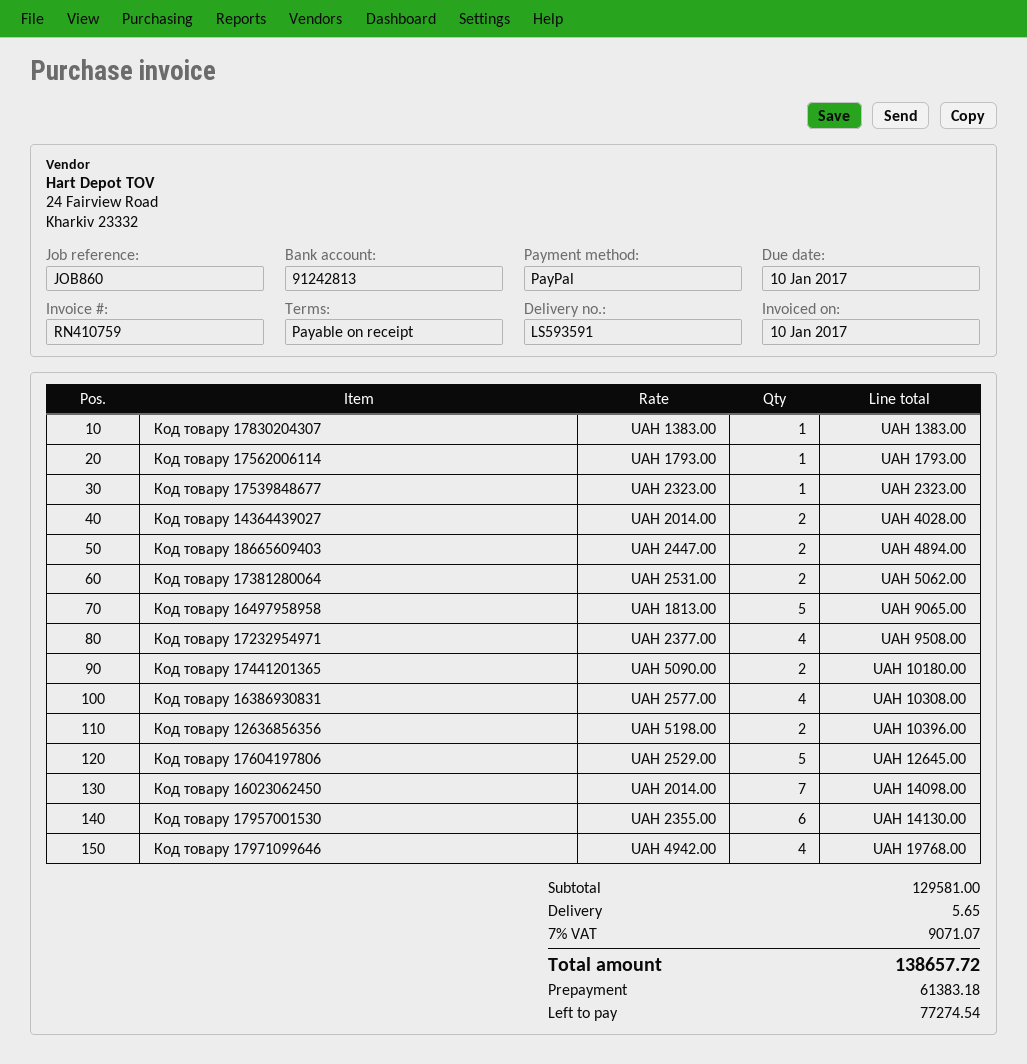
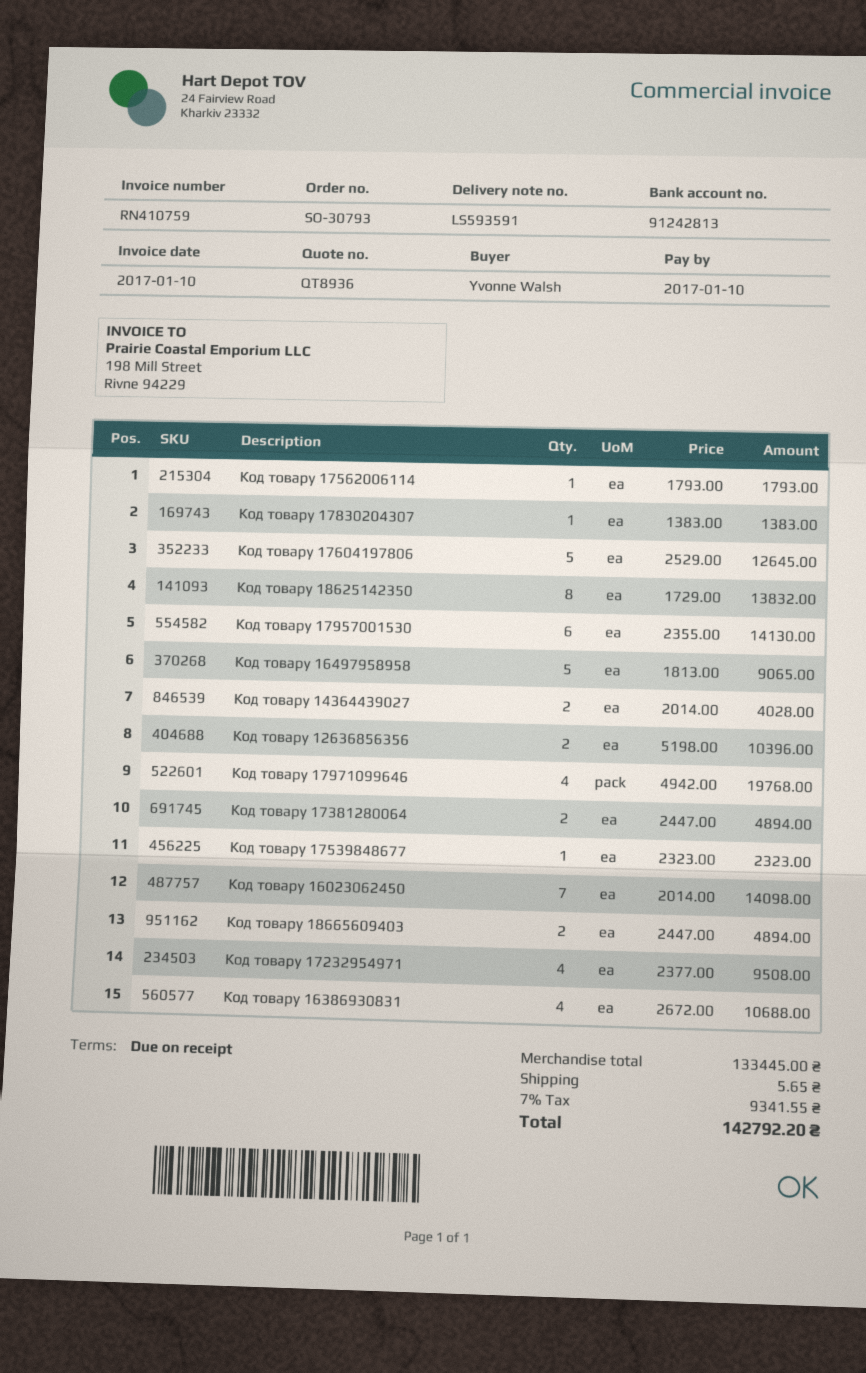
Код товару 17381280064: 2 x 2531.00 = 5062.00 -> 2 x 2447.00 = 4894.00
Код товару 17441201365: 2 x 5090.00 = 10180.00 -> none
Код товару 16386930831: 4 x 2577.00 = 10308.00 -> 4 x 2672.00 = 10688.00
Код товару 18625142350: none -> 8 x 1729.00 = 13832.00
subtotal: 129581.00 -> 133445.00
tax: 7% = 9071.07 -> 7% = 9341.55
total: 138657.72 -> 142792.20

